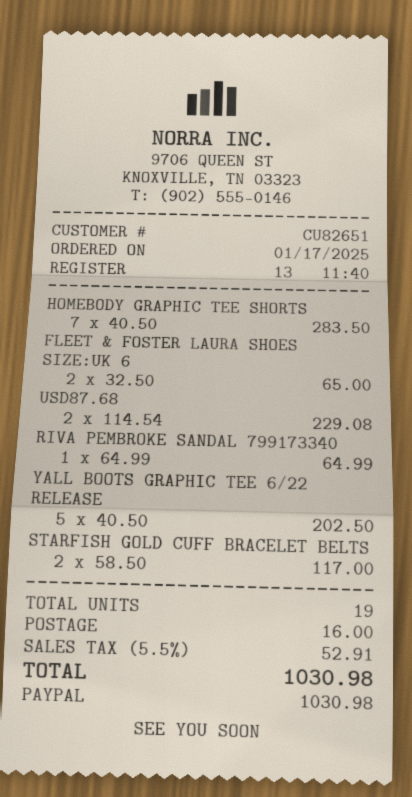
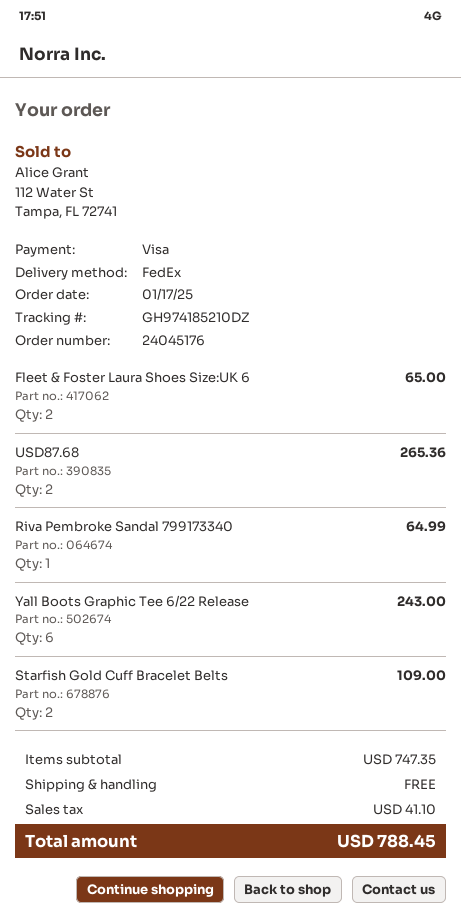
payment method: PayPal -> Visa
HOMEBODY GRAPHIC TEE SHORTS: 7 for 283.50 -> none
USD87.68: 2 for 229.08 -> 2 for 265.36
YALL BOOTS GRAPHIC TEE 6/22 RELEASE: 5 for 202.50 -> 6 for 243.00
STARFISH GOLD CUFF BRACELET BELTS: 2 for 117.00 -> 2 for 109.00
shipping: 16.00 -> 0.00
tax: 52.91 -> 41.10
total: 1030.98 -> 788.45

